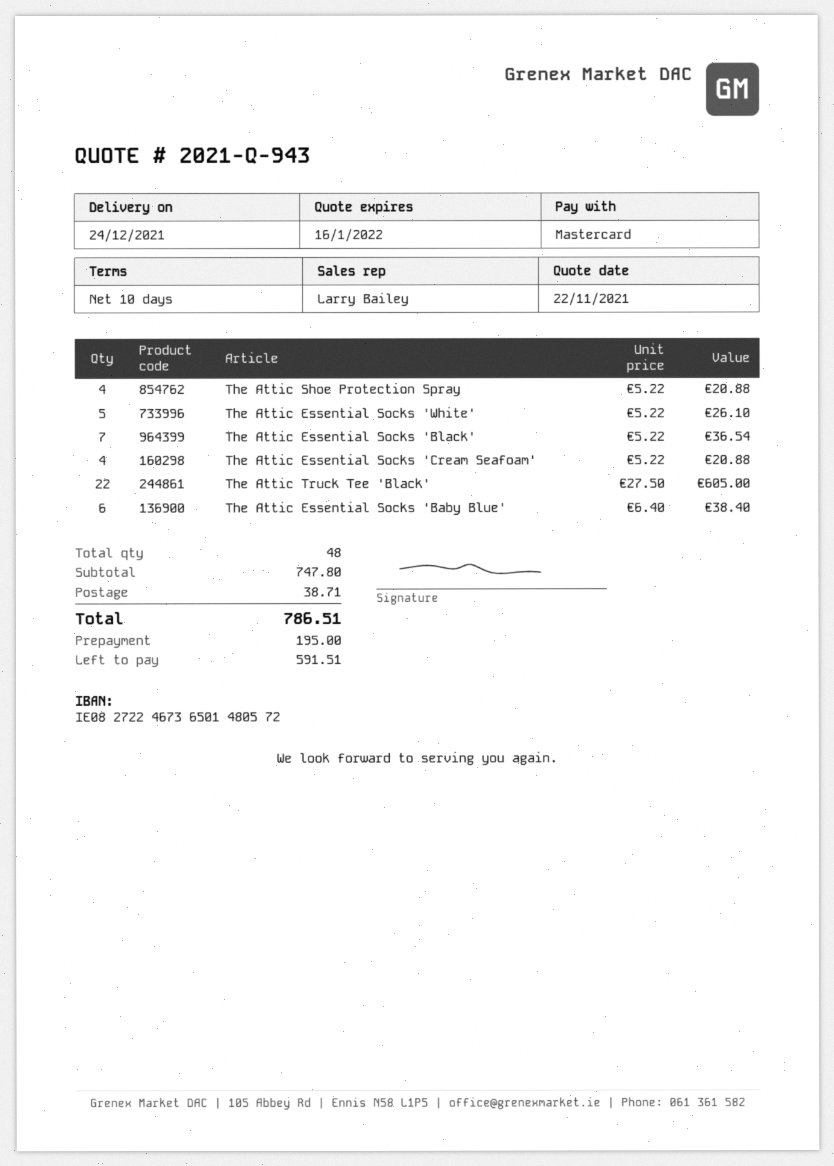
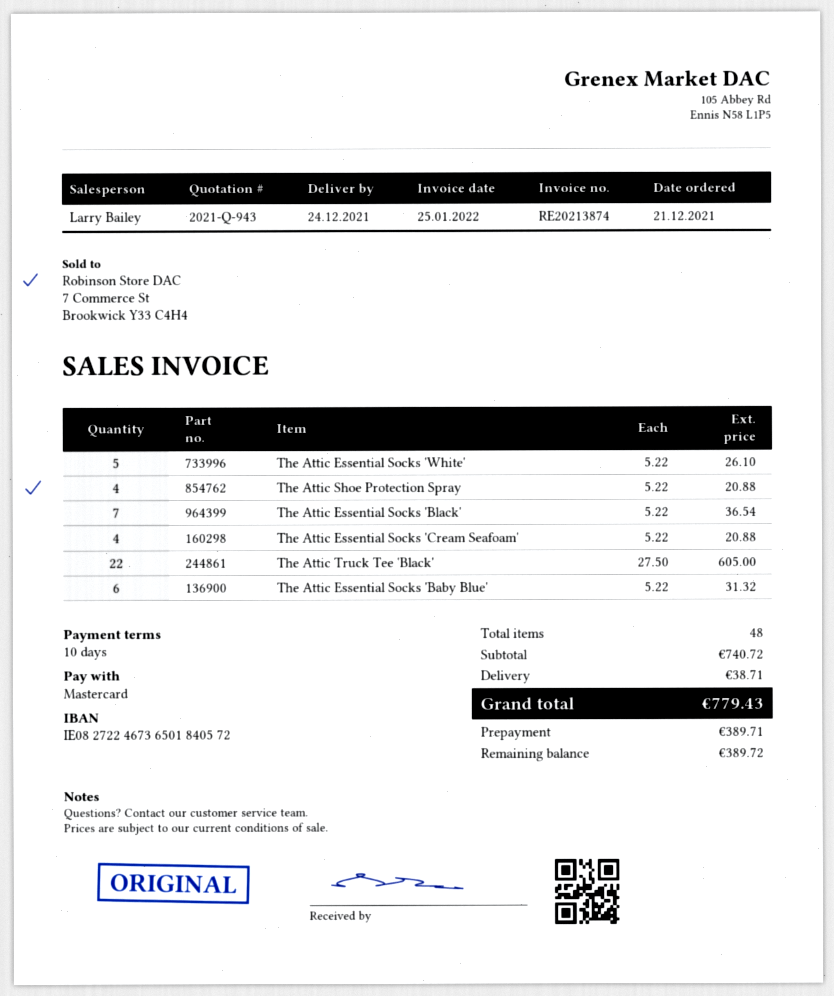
bank account: IE08272246736501480572 -> IE08272246736501840572
The Attic Essential Socks 'Baby Blue': 6 x 6.40 = 38.40 -> 6 x 5.22 = 31.32
subtotal: 747.80 -> 740.72
total: 786.51 -> 779.43
deposit: 195.00 -> 389.71
balance: 591.51 -> 389.72

